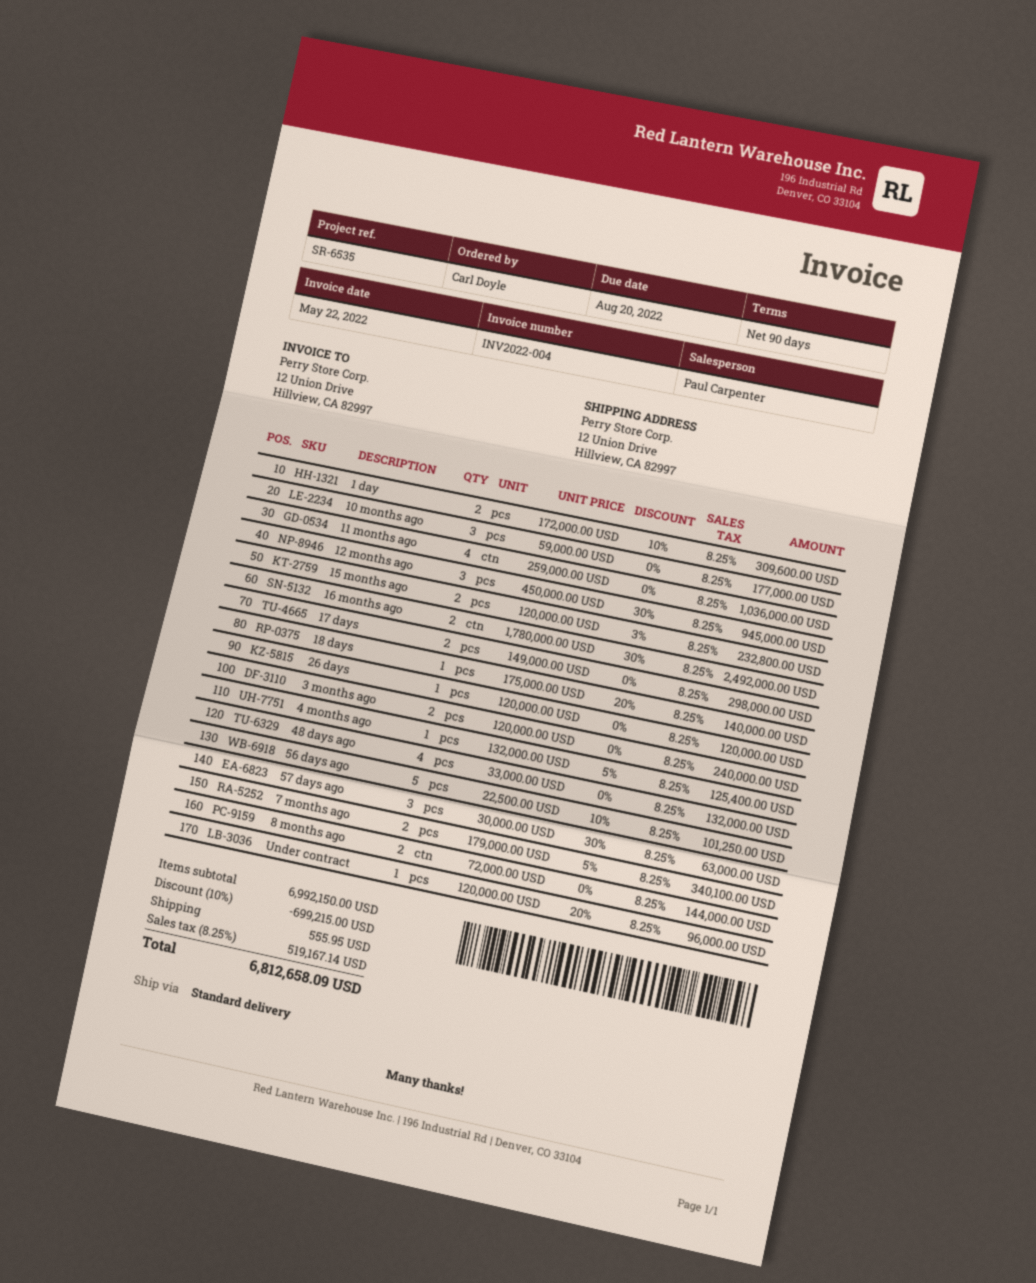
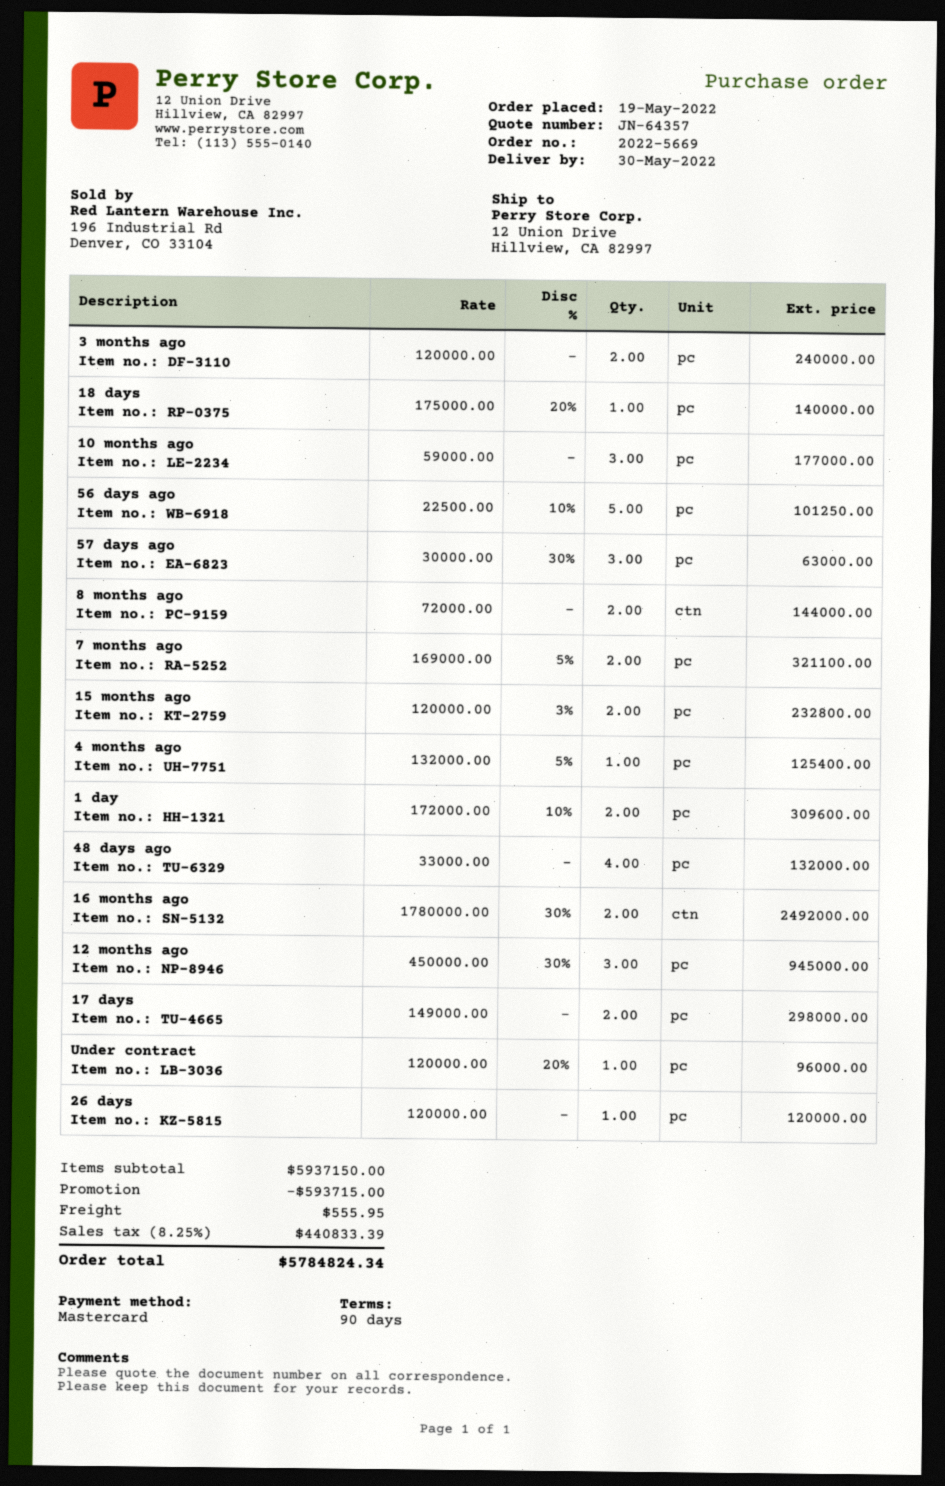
11 months ago: 4 x 259000.00 = 1036000.00 -> none
7 months ago: 2 x 179000.00 - 5% = 340100.00 -> 2 x 169000.00 - 5% = 321100.00
subtotal: 6992150.00 -> 5937150.00
discount: 699215.00 -> 593715.00
tax: 8.25% = 519167.14 -> 8.25% = 440833.39
total: 6812658.09 -> 5784824.34

